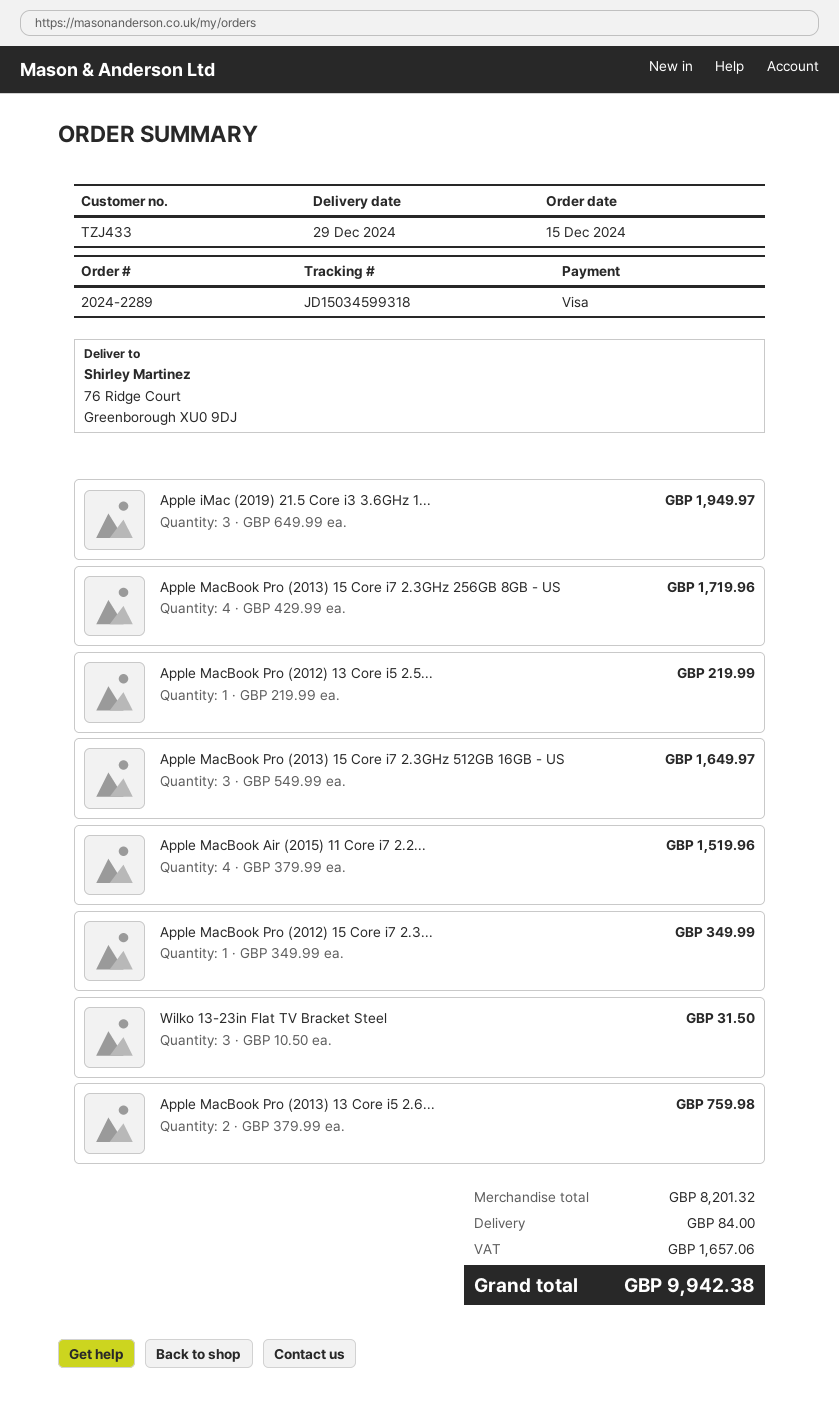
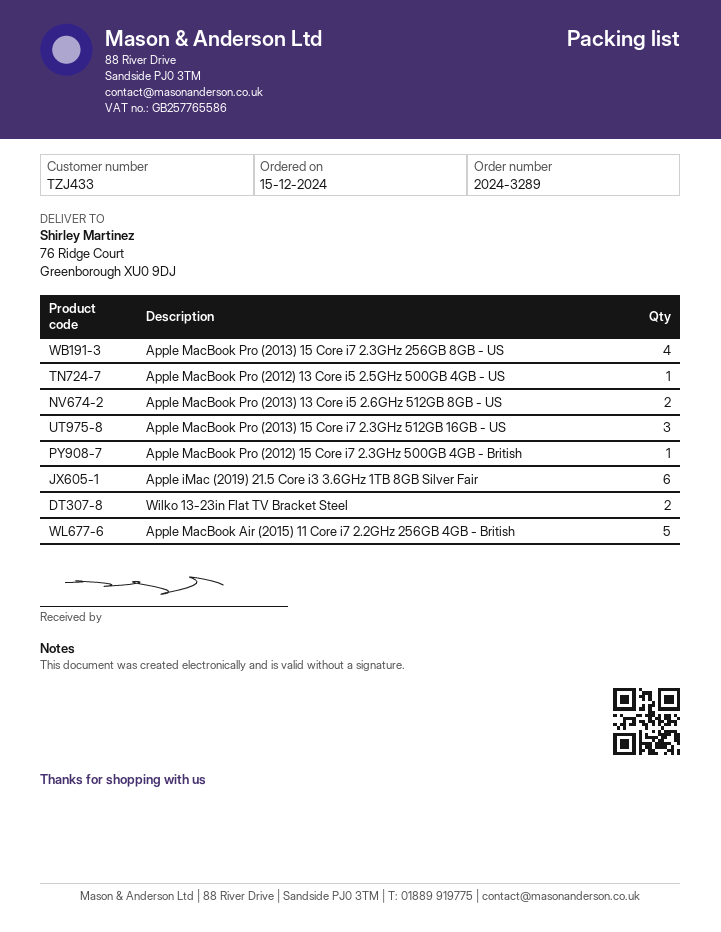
order number: 2024-2289 -> 2024-3289
Apple iMac (2019) 21.5 Core i3 3.6GHz 1...: 3 -> 6
Apple MacBook Air (2015) 11 Core i7 2.2...: 4 -> 5
Wilko 13-23in Flat TV Bracket Steel: 3 -> 2

